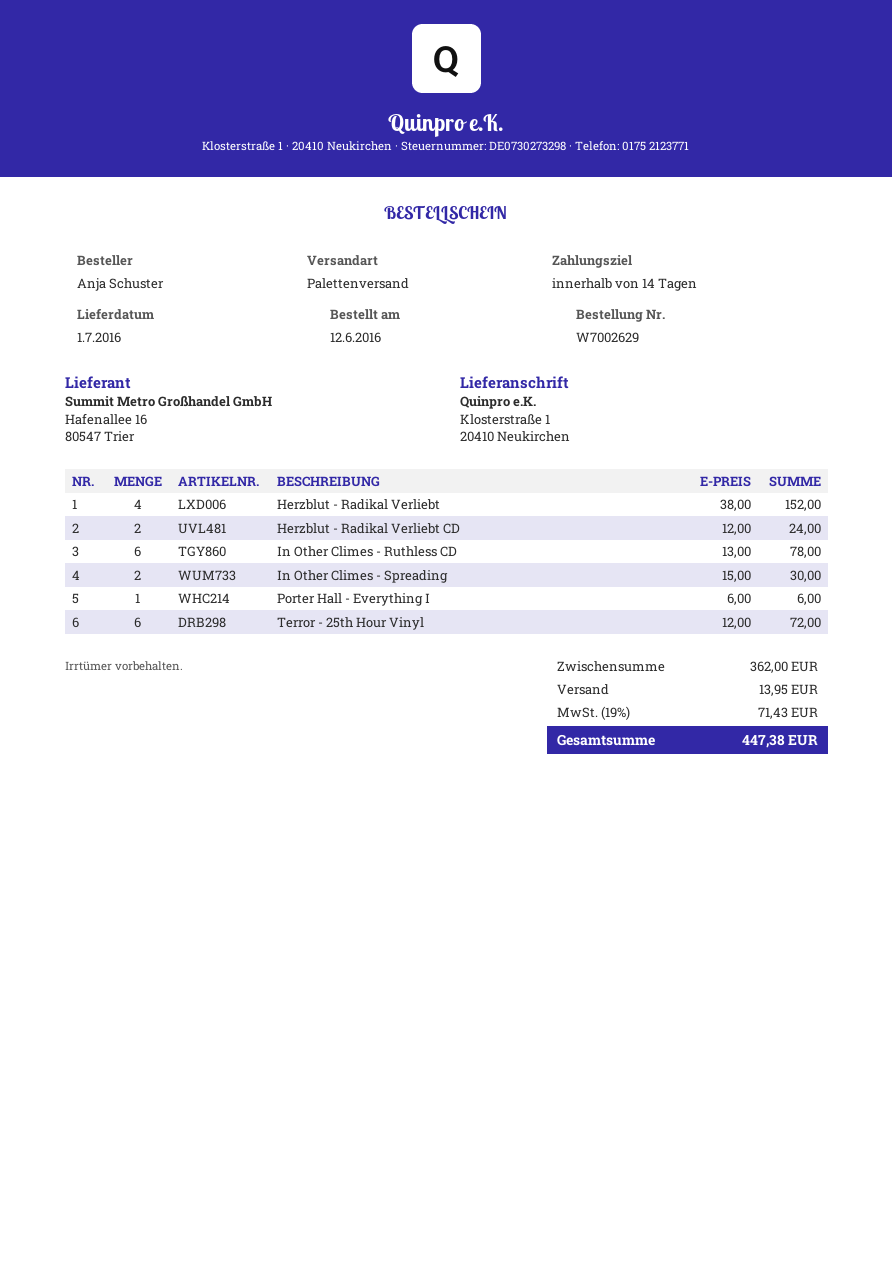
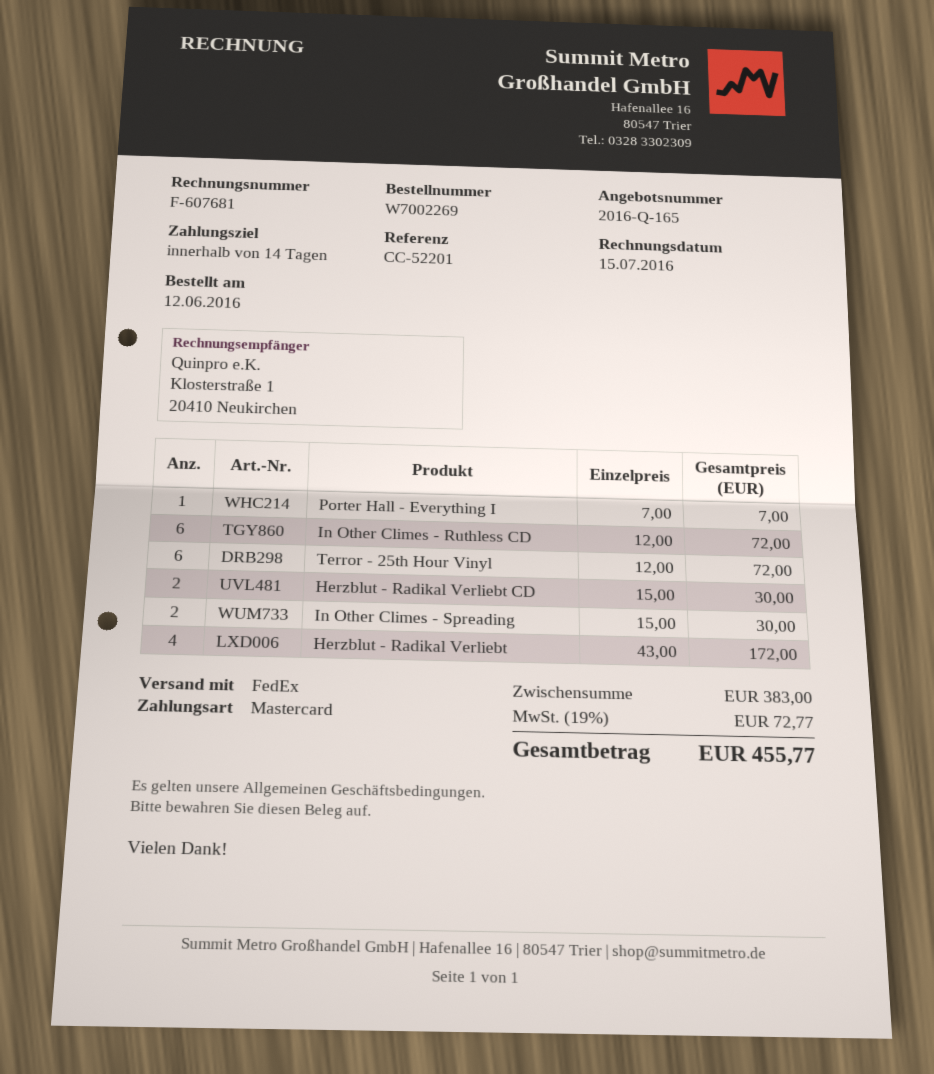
order number: W7002629 -> W7002269
shipping method: pallet freight -> FedEx
Herzblut - Radikal Verliebt: 4 x 38.00 = 152.00 -> 4 x 43.00 = 172.00
Herzblut - Radikal Verliebt CD: 2 x 12.00 = 24.00 -> 2 x 15.00 = 30.00
In Other Climes - Ruthless CD: 6 x 13.00 = 78.00 -> 6 x 12.00 = 72.00
Porter Hall - Everything I: 1 x 6.00 = 6.00 -> 1 x 7.00 = 7.00
subtotal: 362.00 -> 383.00
shipping: 13.95 -> none
tax: 19% = 71.43 -> 19% = 72.77
total: 447.38 -> 455.77

